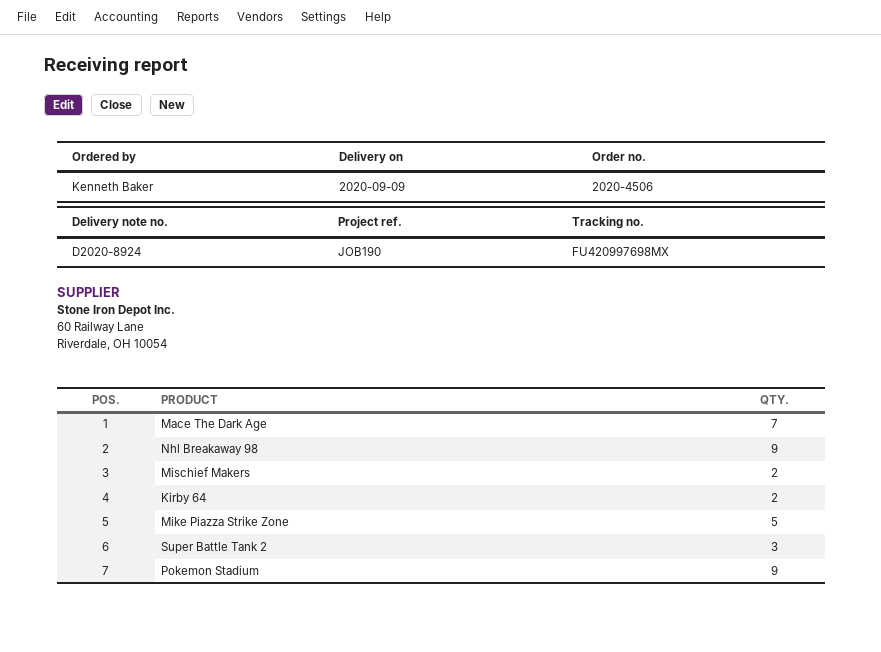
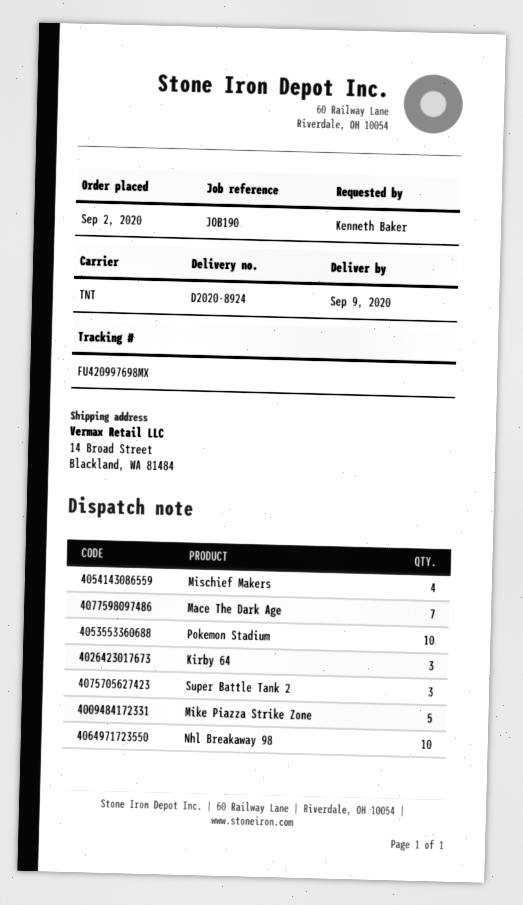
Nhl Breakaway 98: 9 -> 10
Mischief Makers: 2 -> 4
Kirby 64: 2 -> 3
Pokemon Stadium: 9 -> 10

